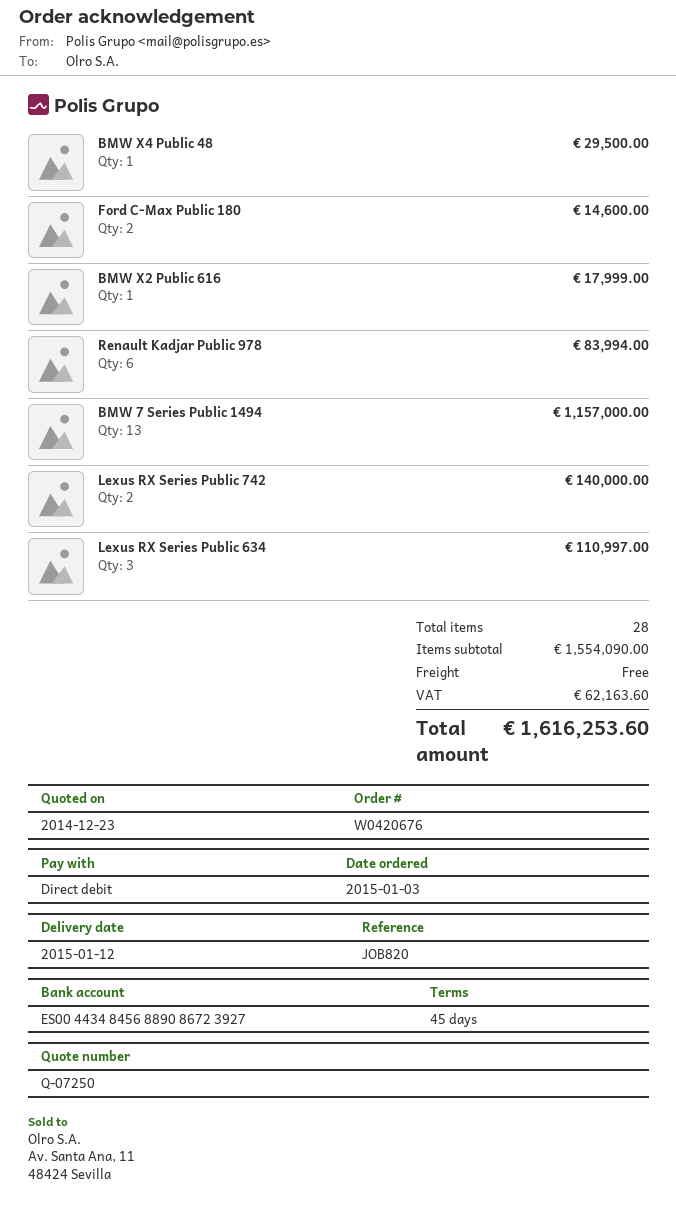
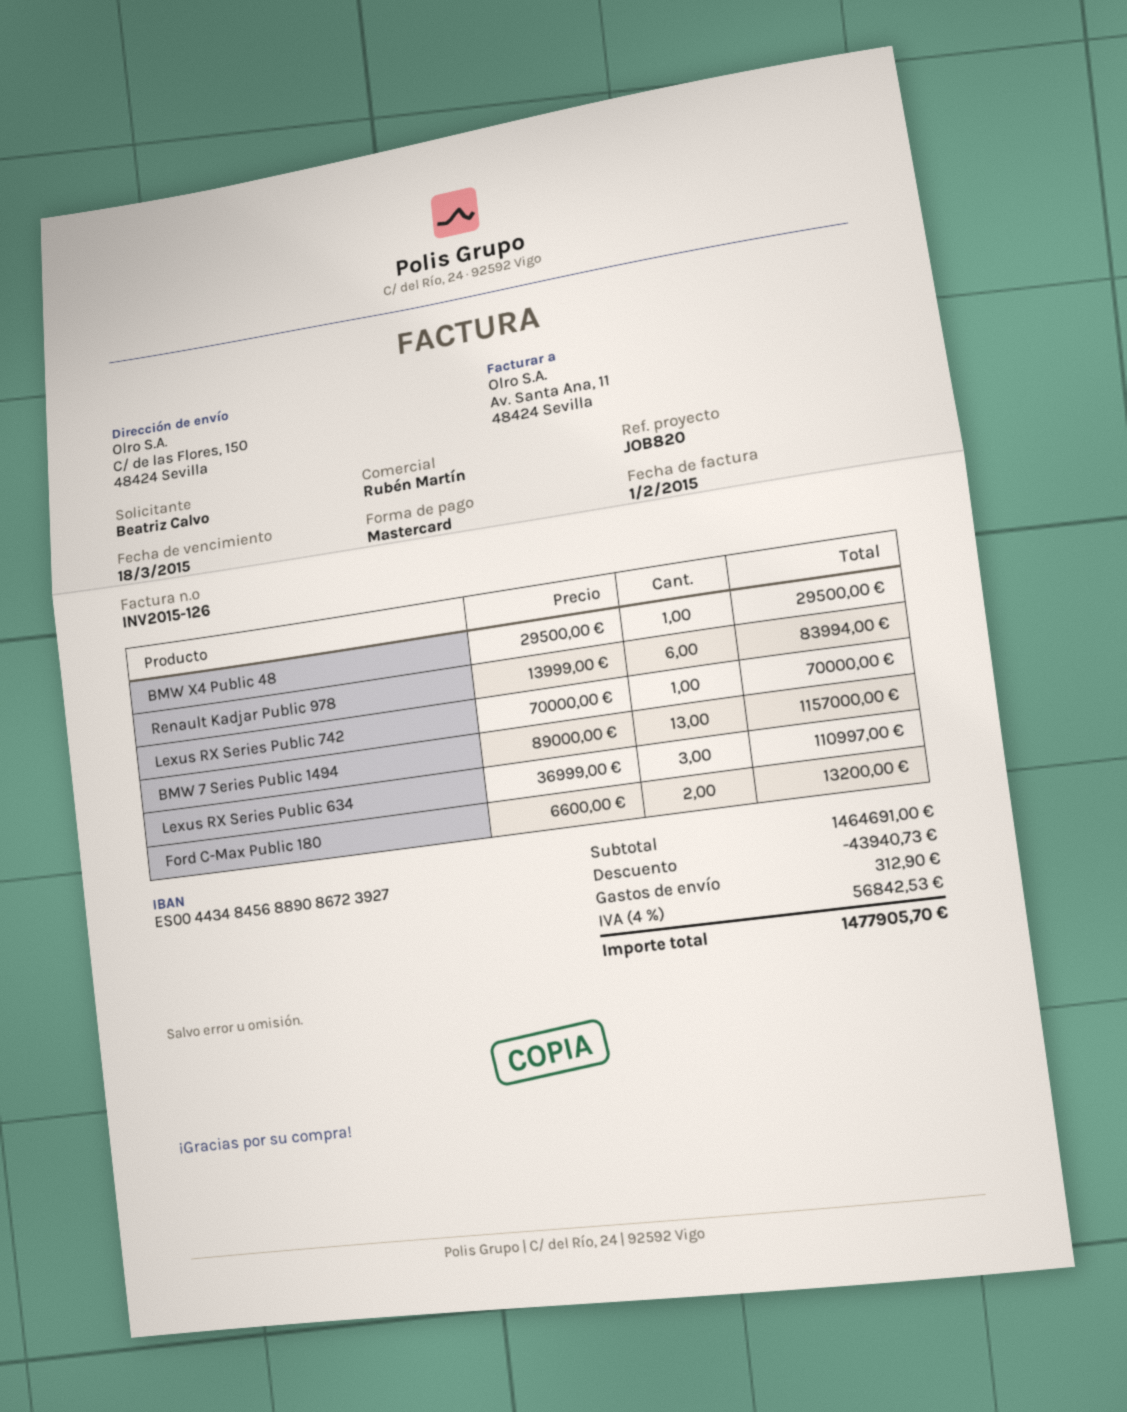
payment method: direct debit -> Mastercard
Ford C-Max Public 180: 2 for 14600.00 -> 2 for 13200.00
BMW X2 Public 616: 1 for 17999.00 -> none
Lexus RX Series Public 742: 2 for 140000.00 -> 1 for 70000.00
subtotal: 1554090.00 -> 1464691.00
discount: none -> 43940.73
shipping: 0.00 -> 312.90
tax: 62163.60 -> 56842.53
total: 1616253.60 -> 1477905.70

